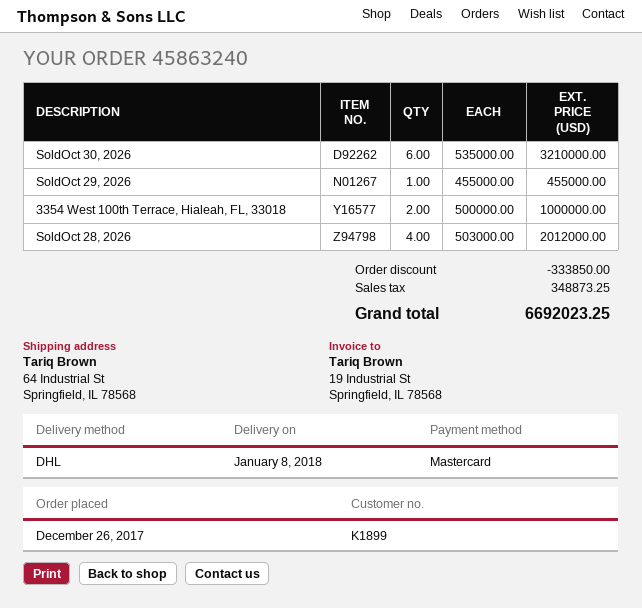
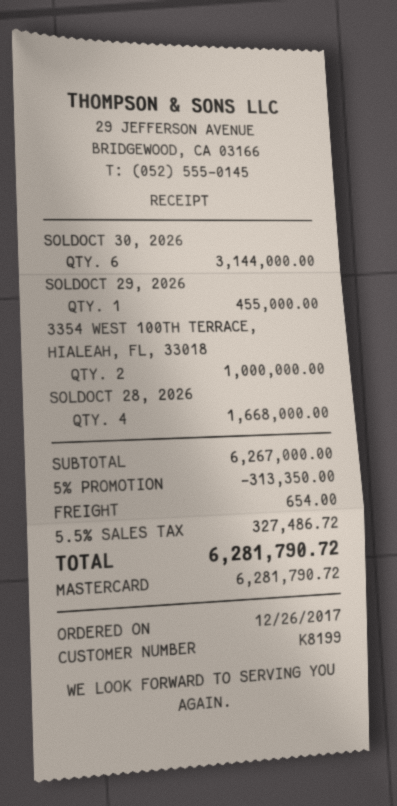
customer number: K1899 -> K8199
SoldOct 30, 2026: 6 for 3210000.00 -> 6 for 3144000.00
SoldOct 28, 2026: 4 for 2012000.00 -> 4 for 1668000.00
discount: 333850.00 -> 313350.00
shipping: none -> 654.00
tax: 348873.25 -> 327486.72
total: 6692023.25 -> 6281790.72

